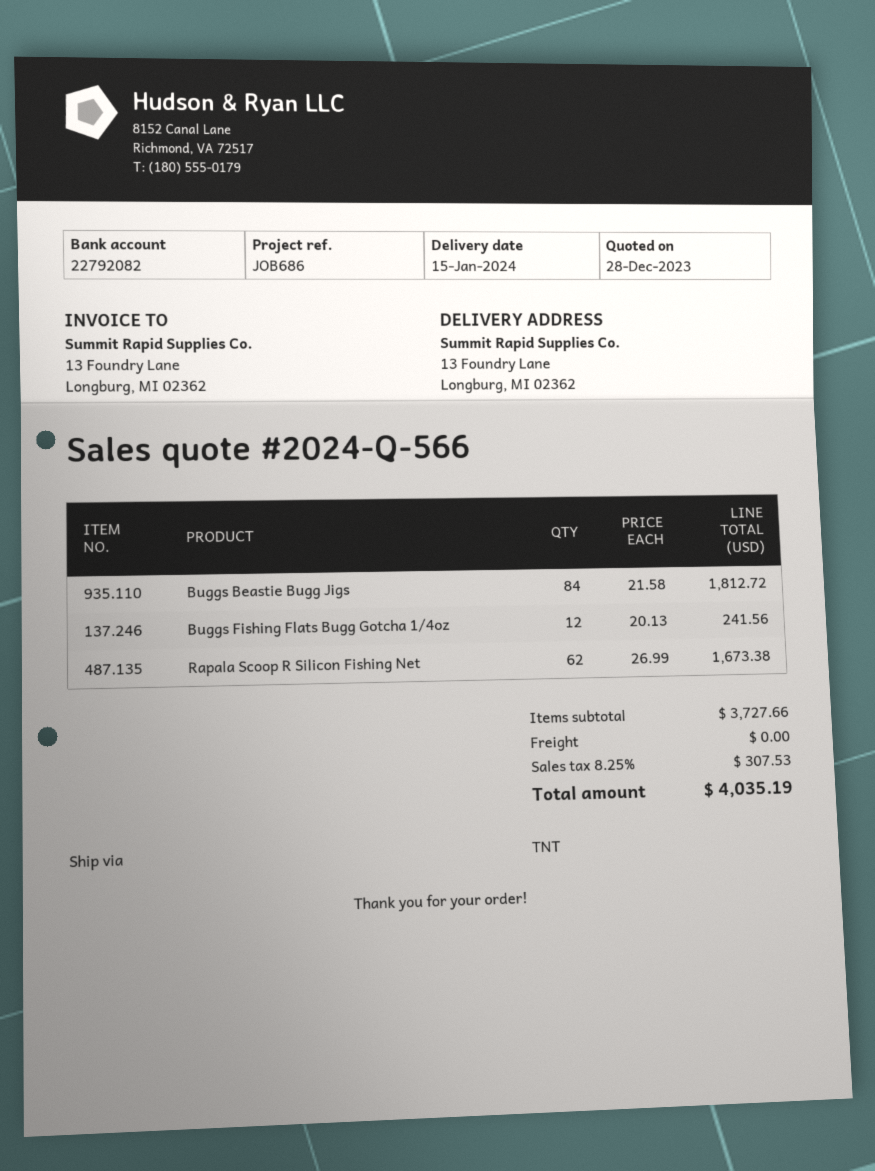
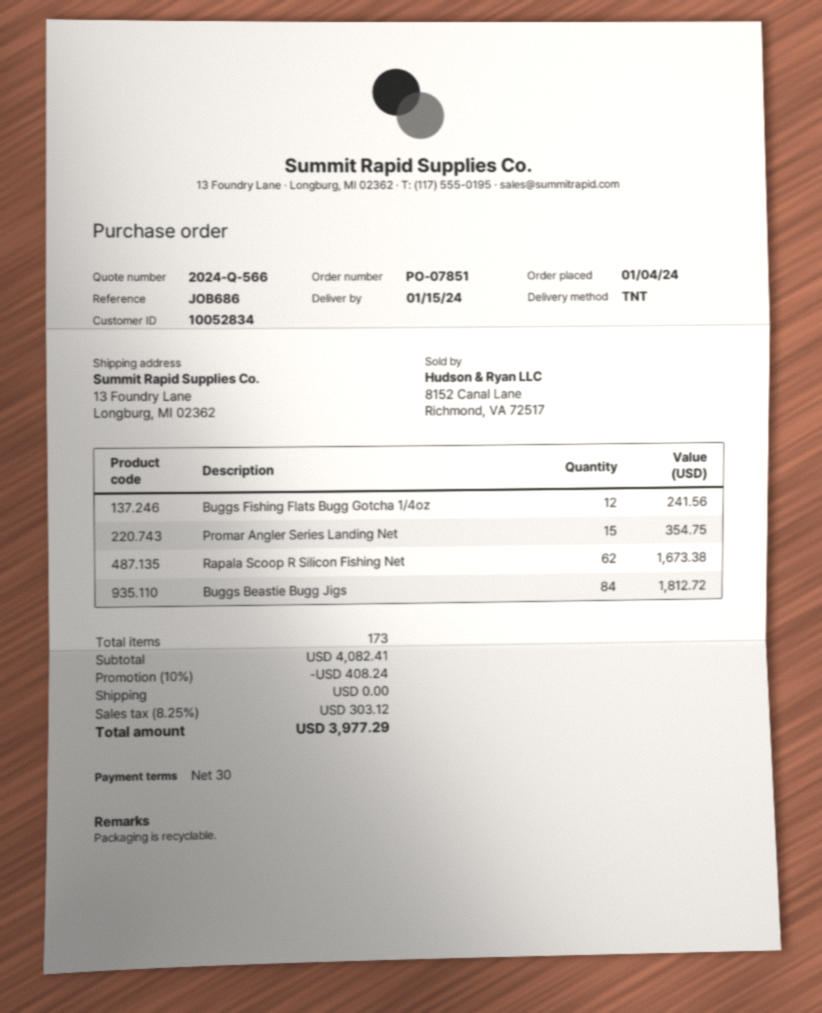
Promar Angler Series Landing Net: none -> 15 for 354.75
subtotal: 3727.66 -> 4082.41
discount: none -> 10% = 408.24
tax: 8.25% = 307.53 -> 8.25% = 303.12
total: 4035.19 -> 3977.29

